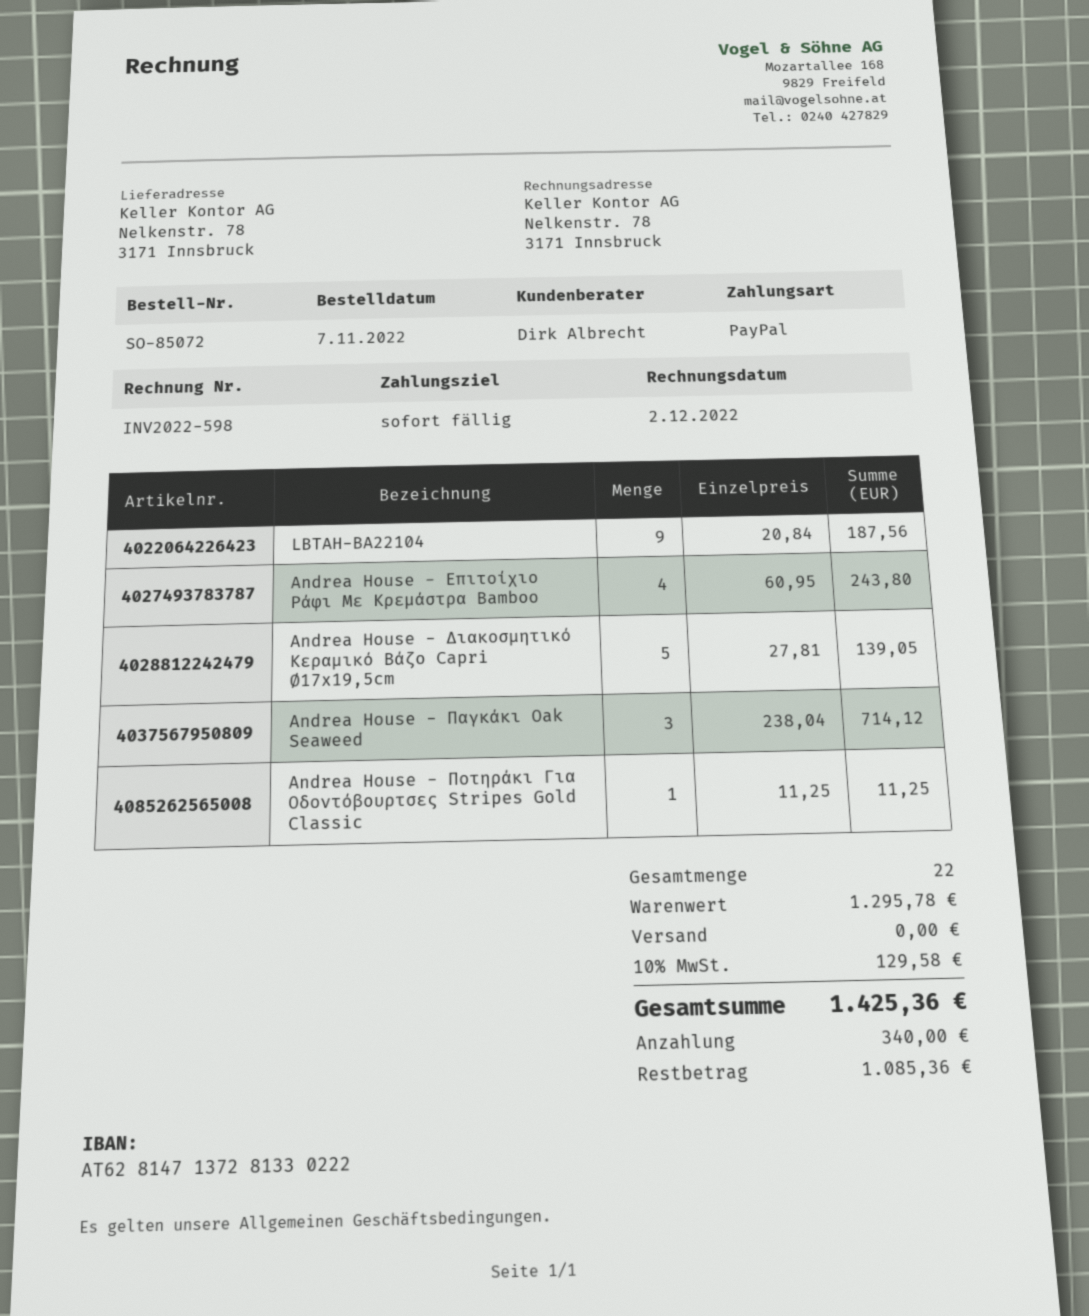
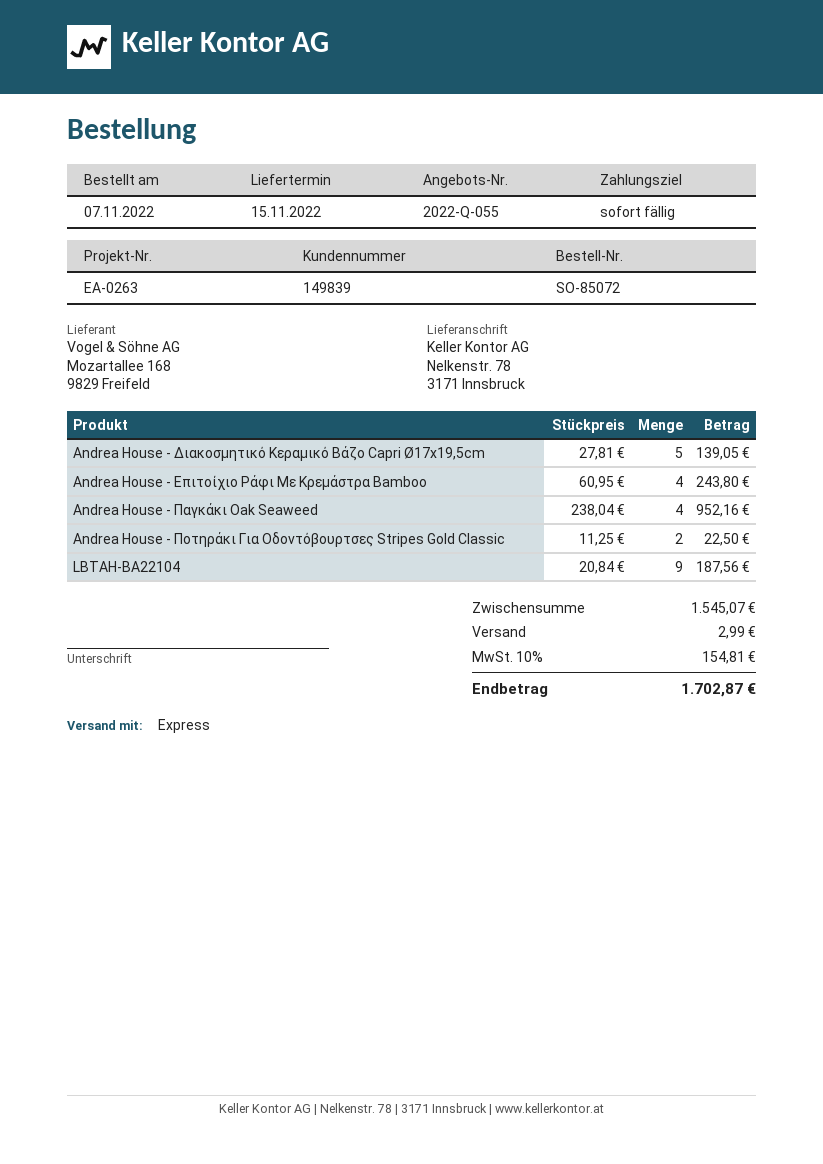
Andrea House - Παγκάκι Oak Seaweed: 3 x 238.04 = 714.12 -> 4 x 238.04 = 952.16
Andrea House - Ποτηράκι Για Οδοντόβουρτσες Stripes Gold Classic: 1 x 11.25 = 11.25 -> 2 x 11.25 = 22.50
subtotal: 1295.78 -> 1545.07
shipping: 0.00 -> 2.99
tax: 10% = 129.58 -> 10% = 154.81
total: 1425.36 -> 1702.87

